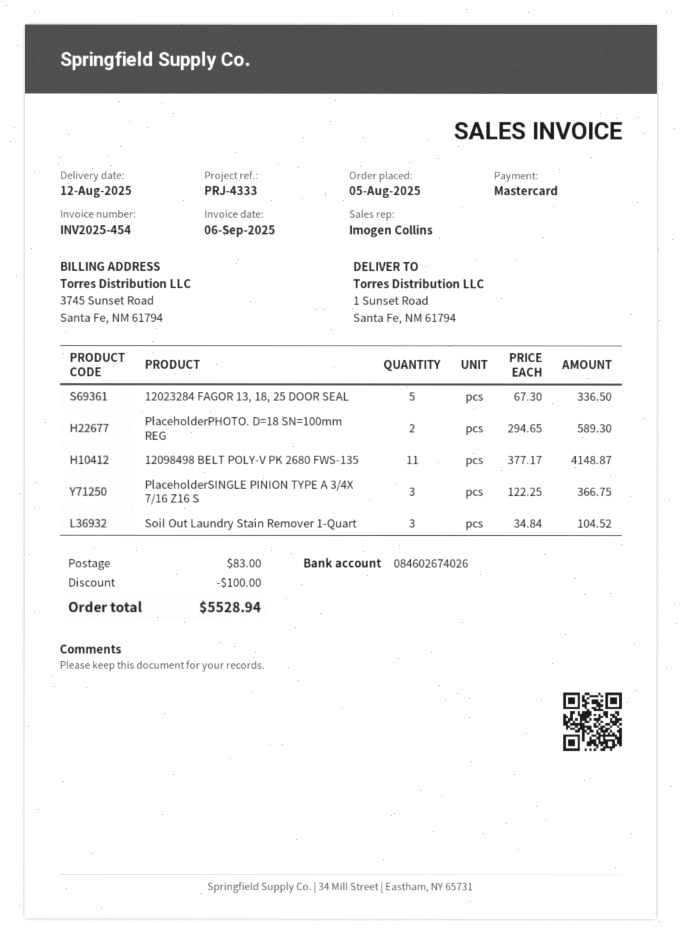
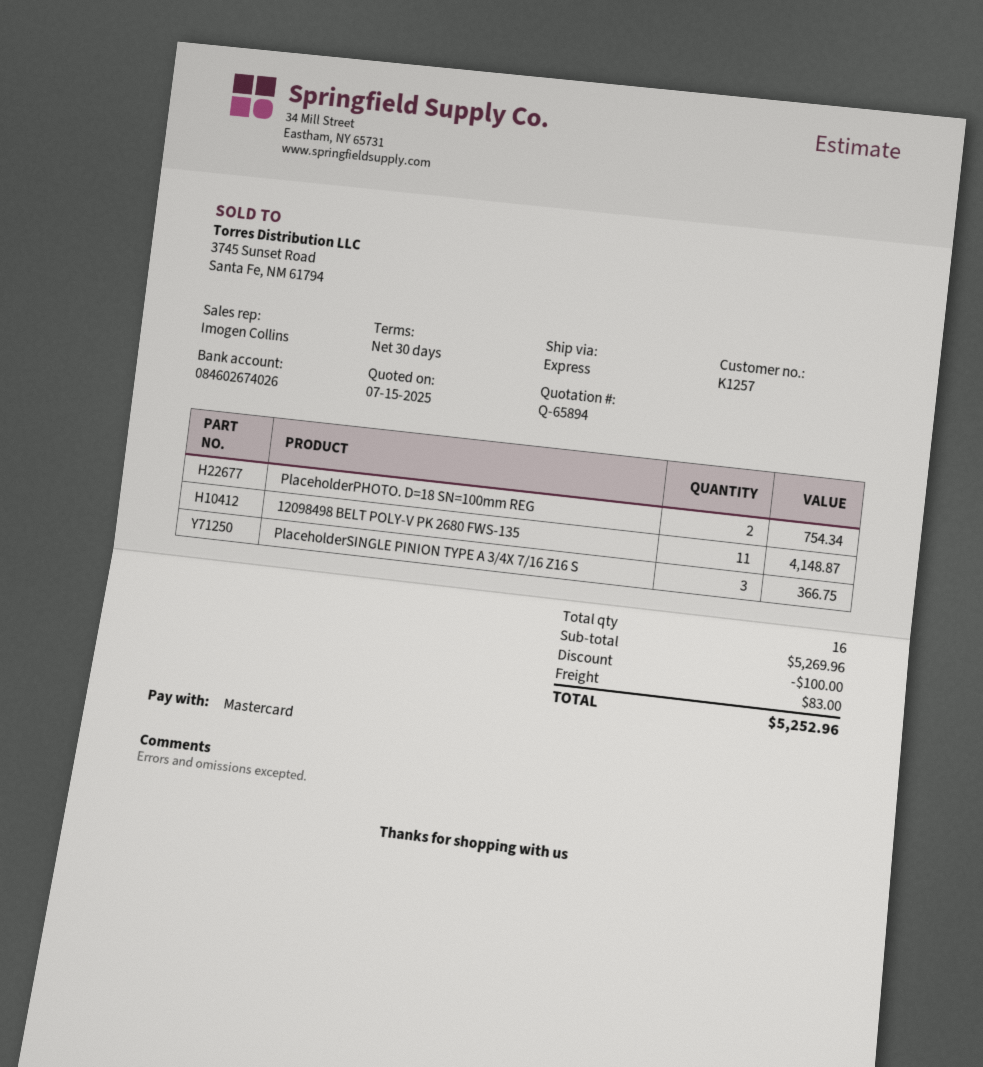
12023284 FAGOR 13, 18, 25 DOOR SEAL: 5 for 336.50 -> none
PlaceholderPHOTO. D=18 SN=100mm REG: 2 for 589.30 -> 2 for 754.34
Soil Out Laundry Stain Remover 1-Quart: 3 for 104.52 -> none
total: 5528.94 -> 5252.96

